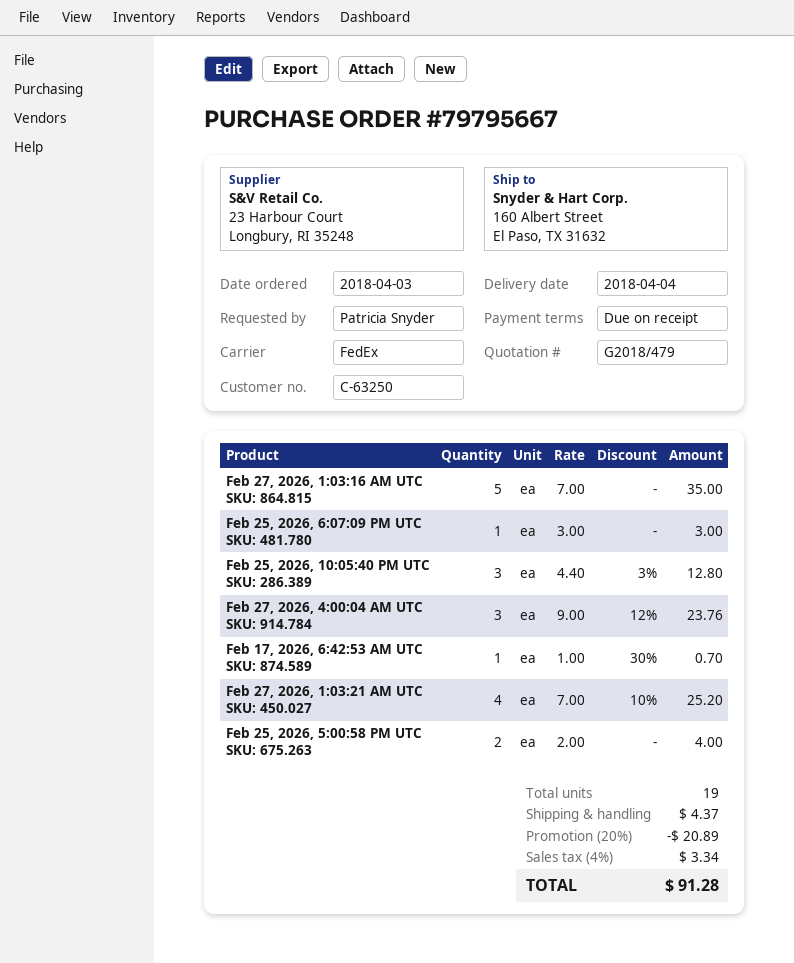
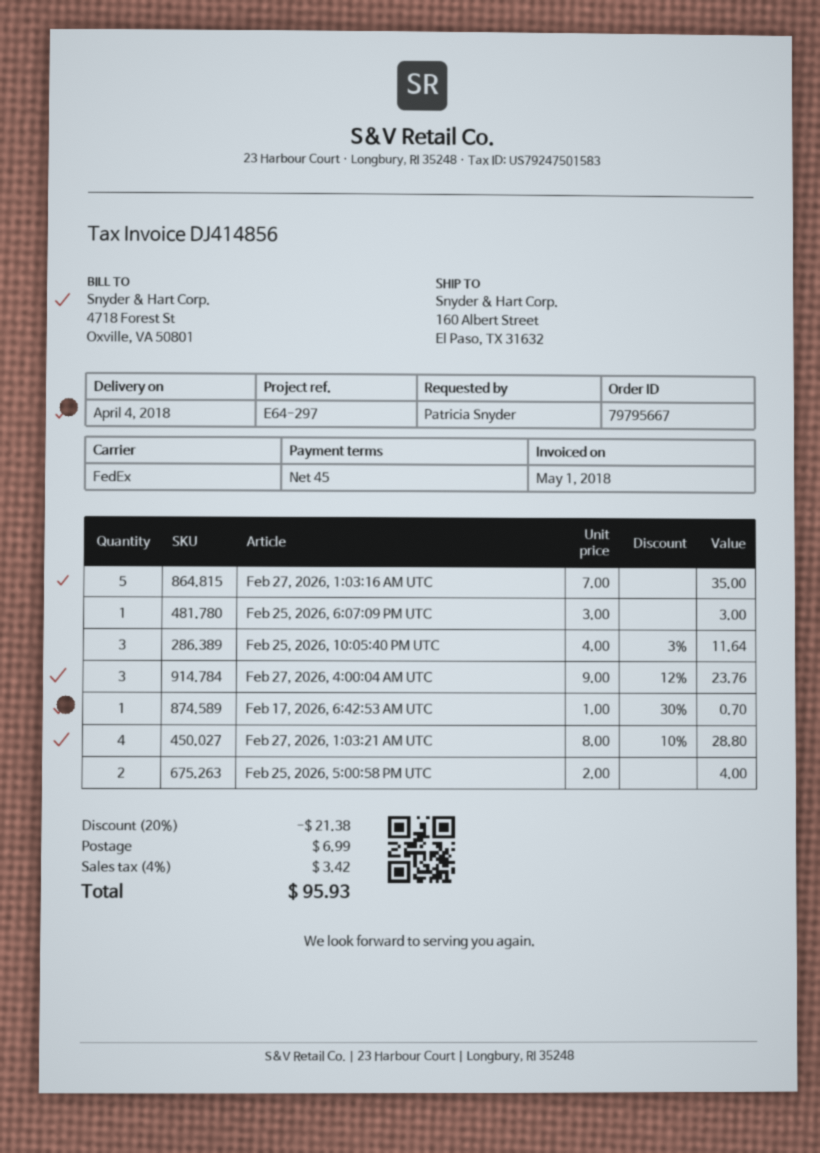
payment terms: on receipt -> 45 days
Feb 25, 2026, 10:05:40 PM UTC: 3 x 4.40 - 3% = 12.80 -> 3 x 4.00 - 3% = 11.64
Feb 27, 2026, 1:03:21 AM UTC: 4 x 7.00 - 10% = 25.20 -> 4 x 8.00 - 10% = 28.80
discount: 20% = 20.89 -> 20% = 21.38
shipping: 4.37 -> 6.99
tax: 4% = 3.34 -> 4% = 3.42
total: 91.28 -> 95.93

